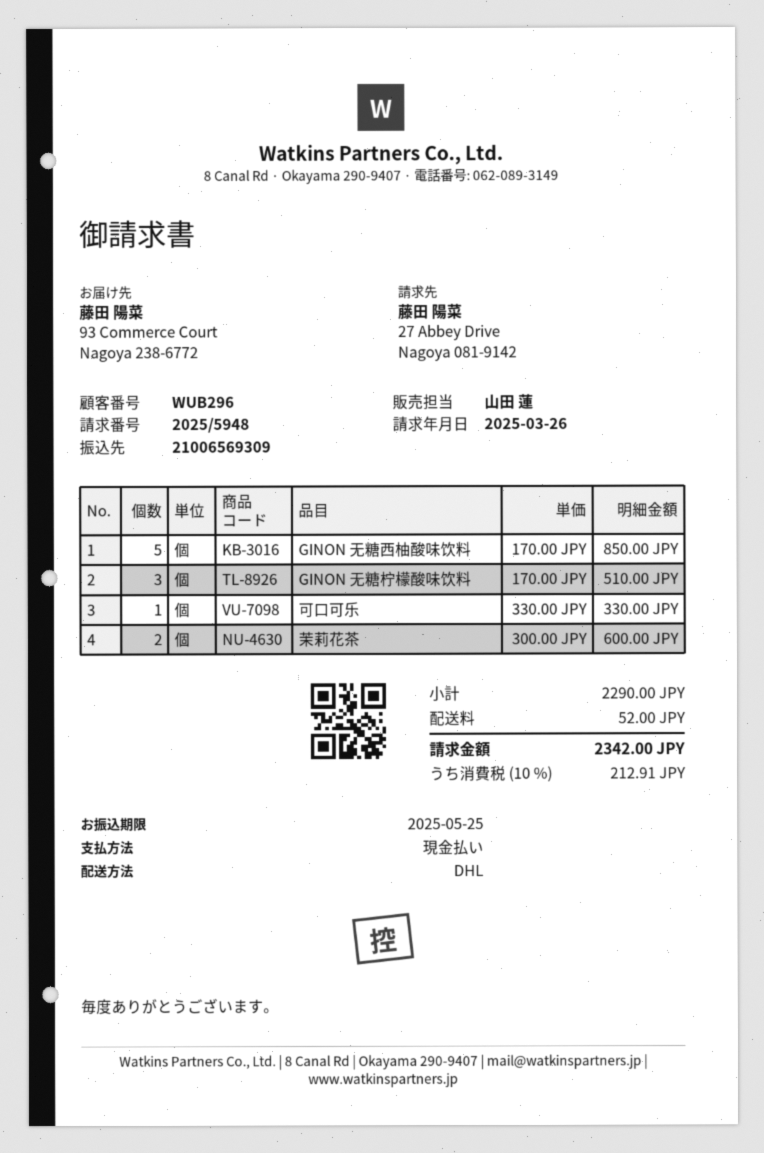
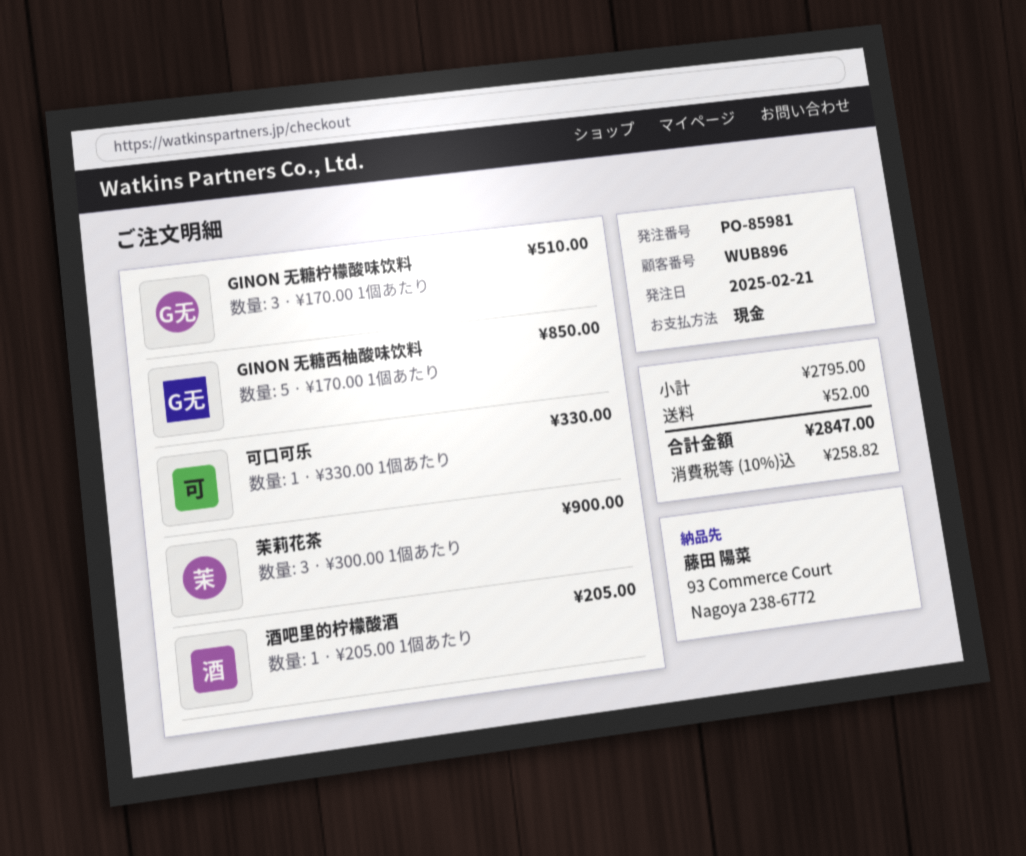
customer number: WUB296 -> WUB896
茉莉花茶: 2 x 300.00 = 600.00 -> 3 x 300.00 = 900.00
酒吧里的柠檬酸酒: none -> 1 x 205.00 = 205.00
subtotal: 2290.00 -> 2795.00
tax: 10% = 212.91 -> 10% = 258.82
total: 2342.00 -> 2847.00

